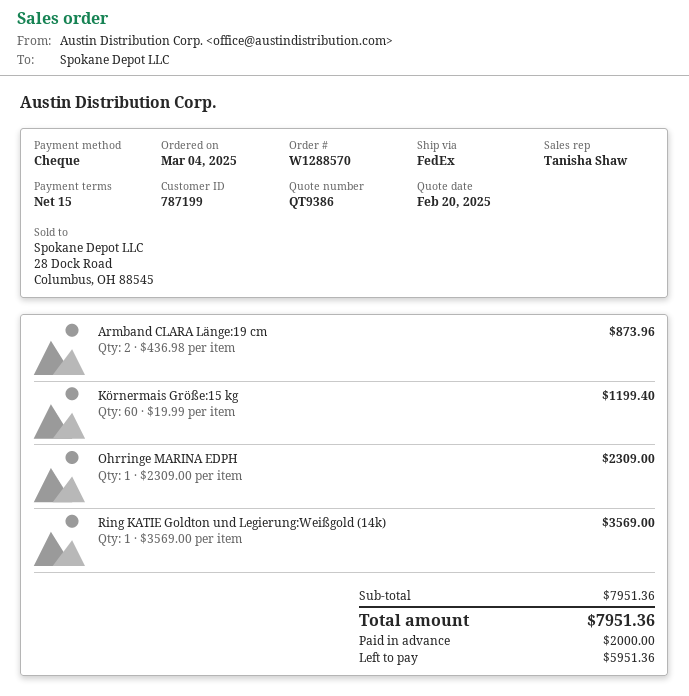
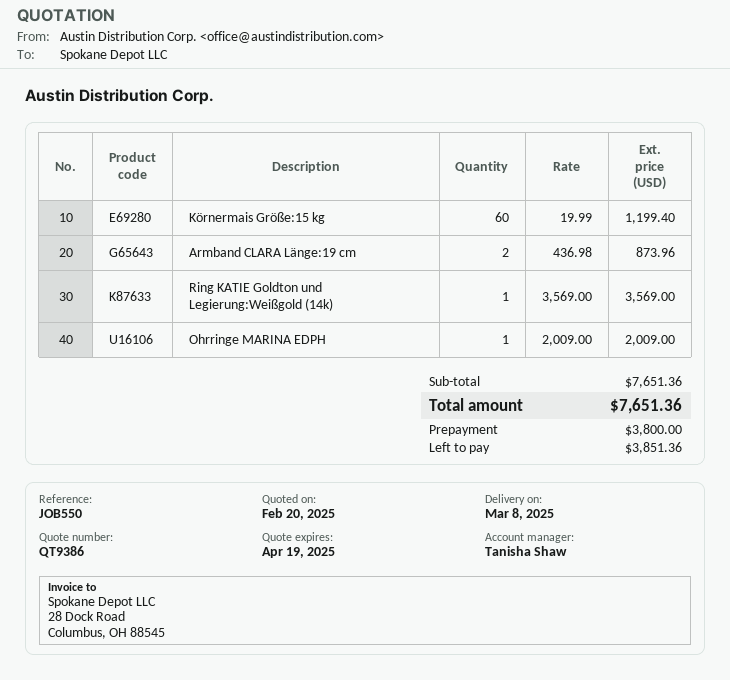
Ohrringe MARINA EDPH: 1 x 2309.00 = 2309.00 -> 1 x 2009.00 = 2009.00
subtotal: 7951.36 -> 7651.36
total: 7951.36 -> 7651.36
deposit: 2000.00 -> 3800.00
balance: 5951.36 -> 3851.36

